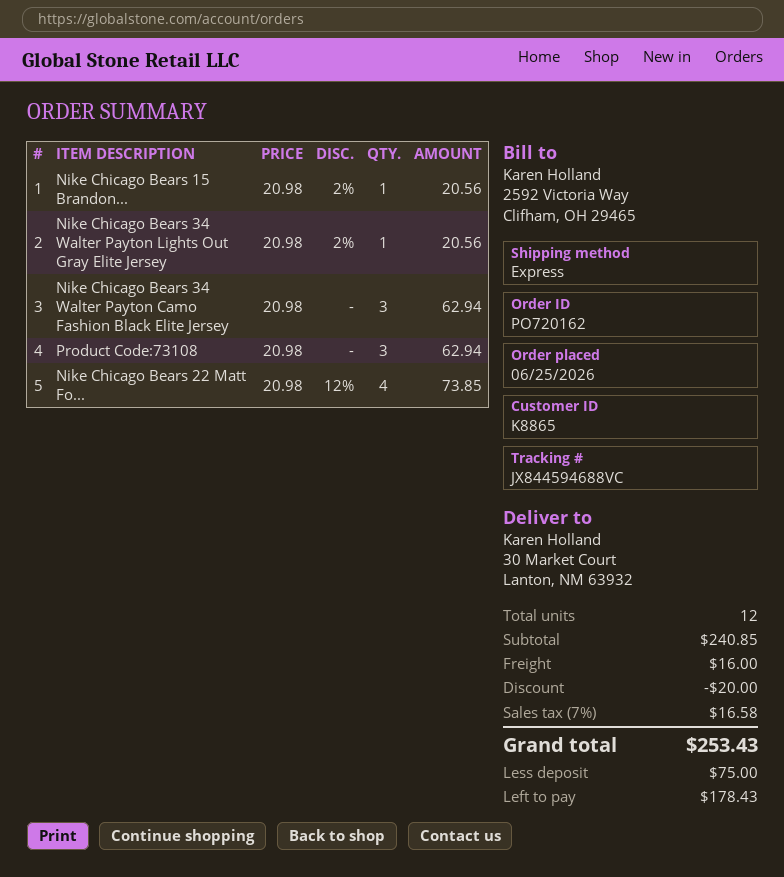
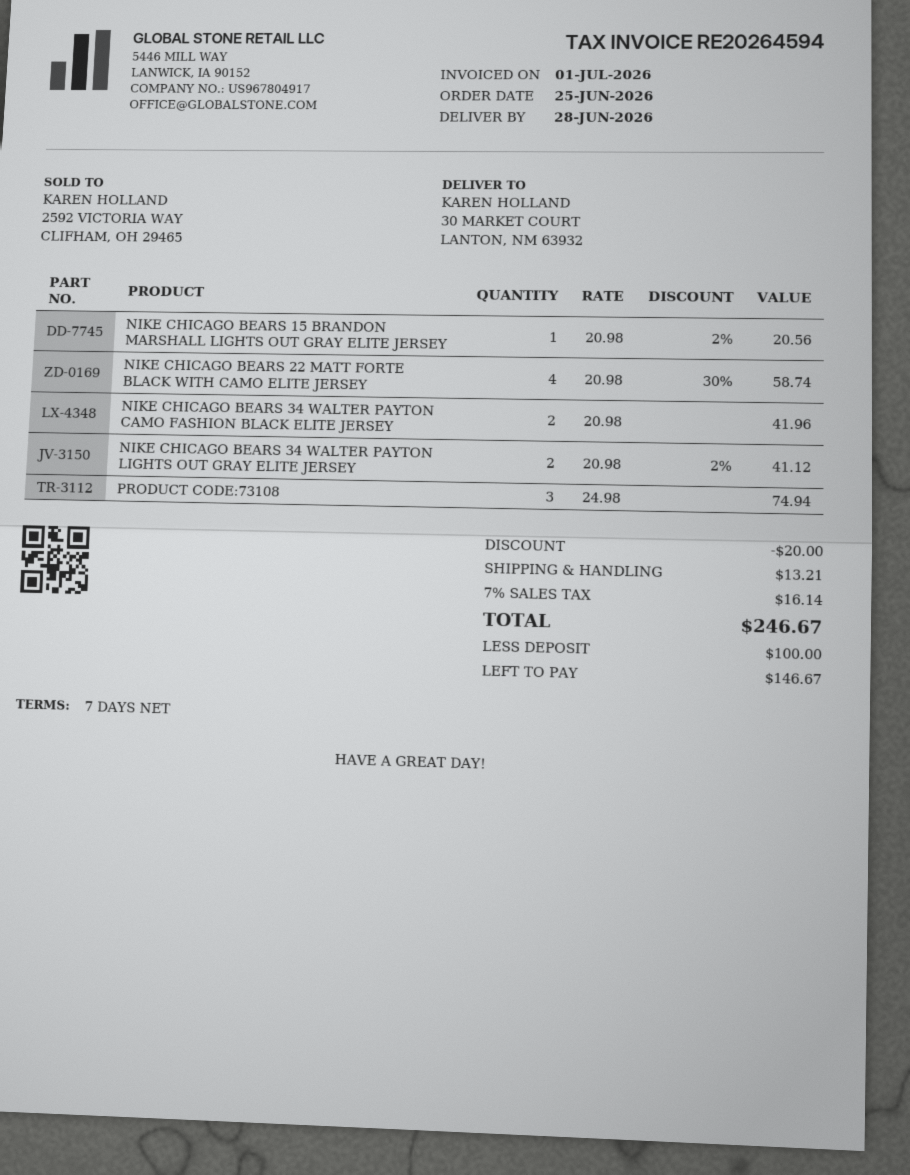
Nike Chicago Bears 34 Walter Payton Lights Out Gray Elite Jersey: 1 x 20.98 - 2% = 20.56 -> 2 x 20.98 - 2% = 41.12
Nike Chicago Bears 34 Walter Payton Camo Fashion Black Elite Jersey: 3 x 20.98 = 62.94 -> 2 x 20.98 = 41.96
Product Code:73108: 3 x 20.98 = 62.94 -> 3 x 24.98 = 74.94
Nike Chicago Bears 22 Matt Fo...: 4 x 20.98 - 12% = 73.85 -> 4 x 20.98 - 30% = 58.74
shipping: 16.00 -> 13.21
tax: 7% = 16.58 -> 7% = 16.14
total: 253.43 -> 246.67
deposit: 75.00 -> 100.00
balance: 178.43 -> 146.67

